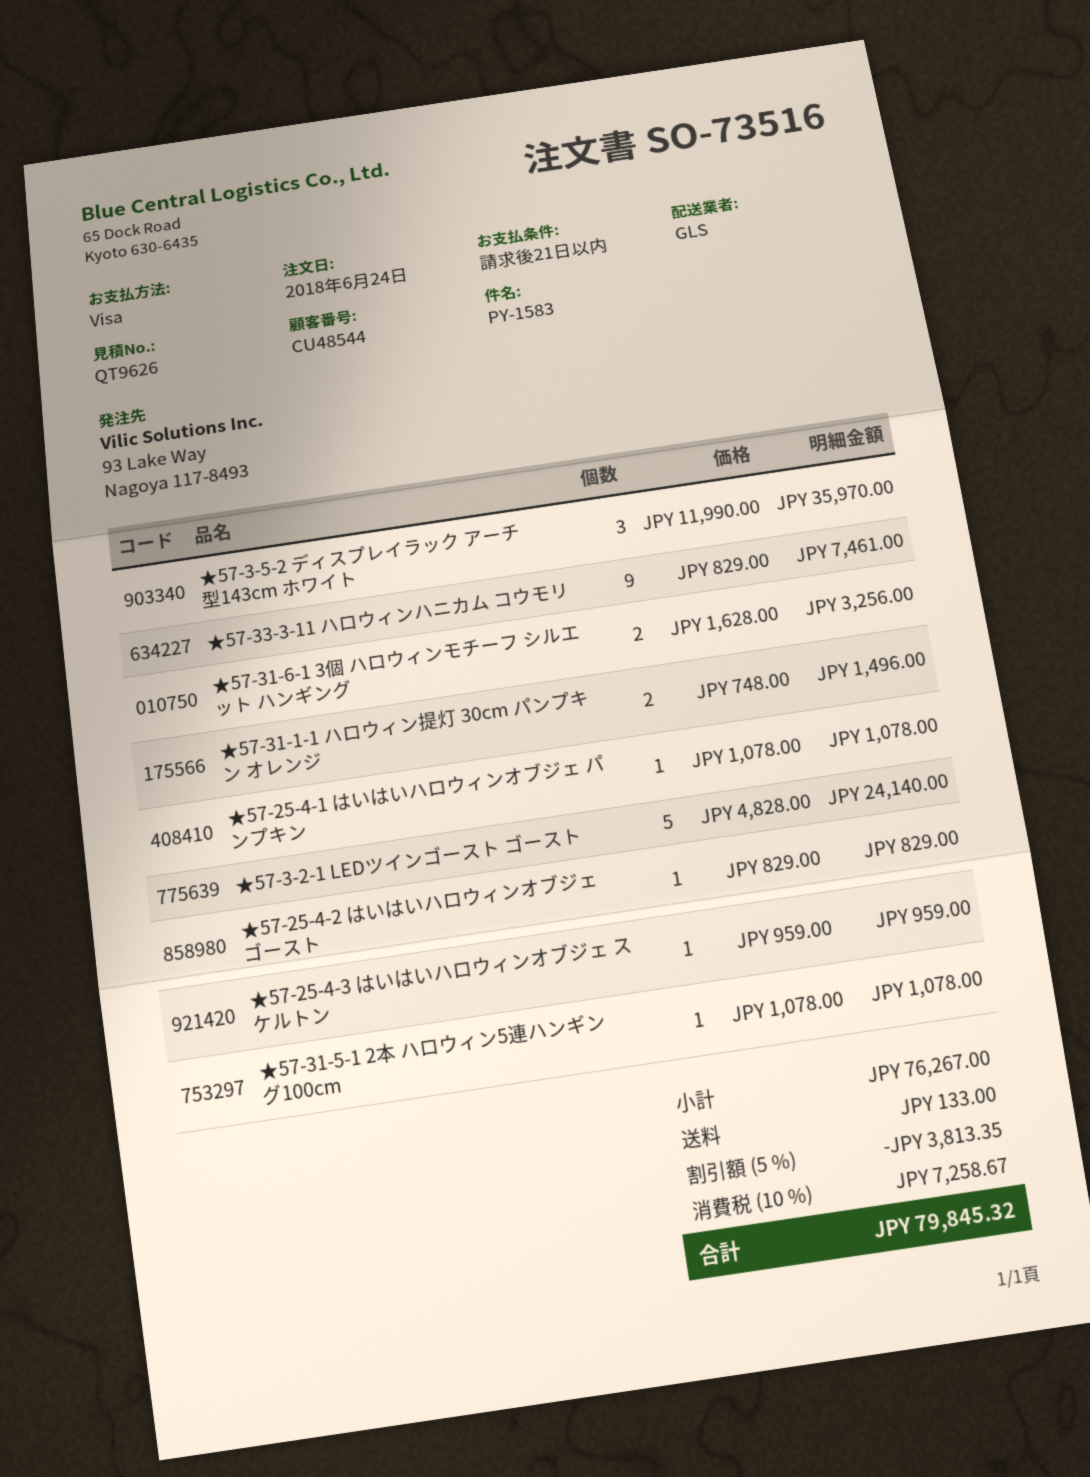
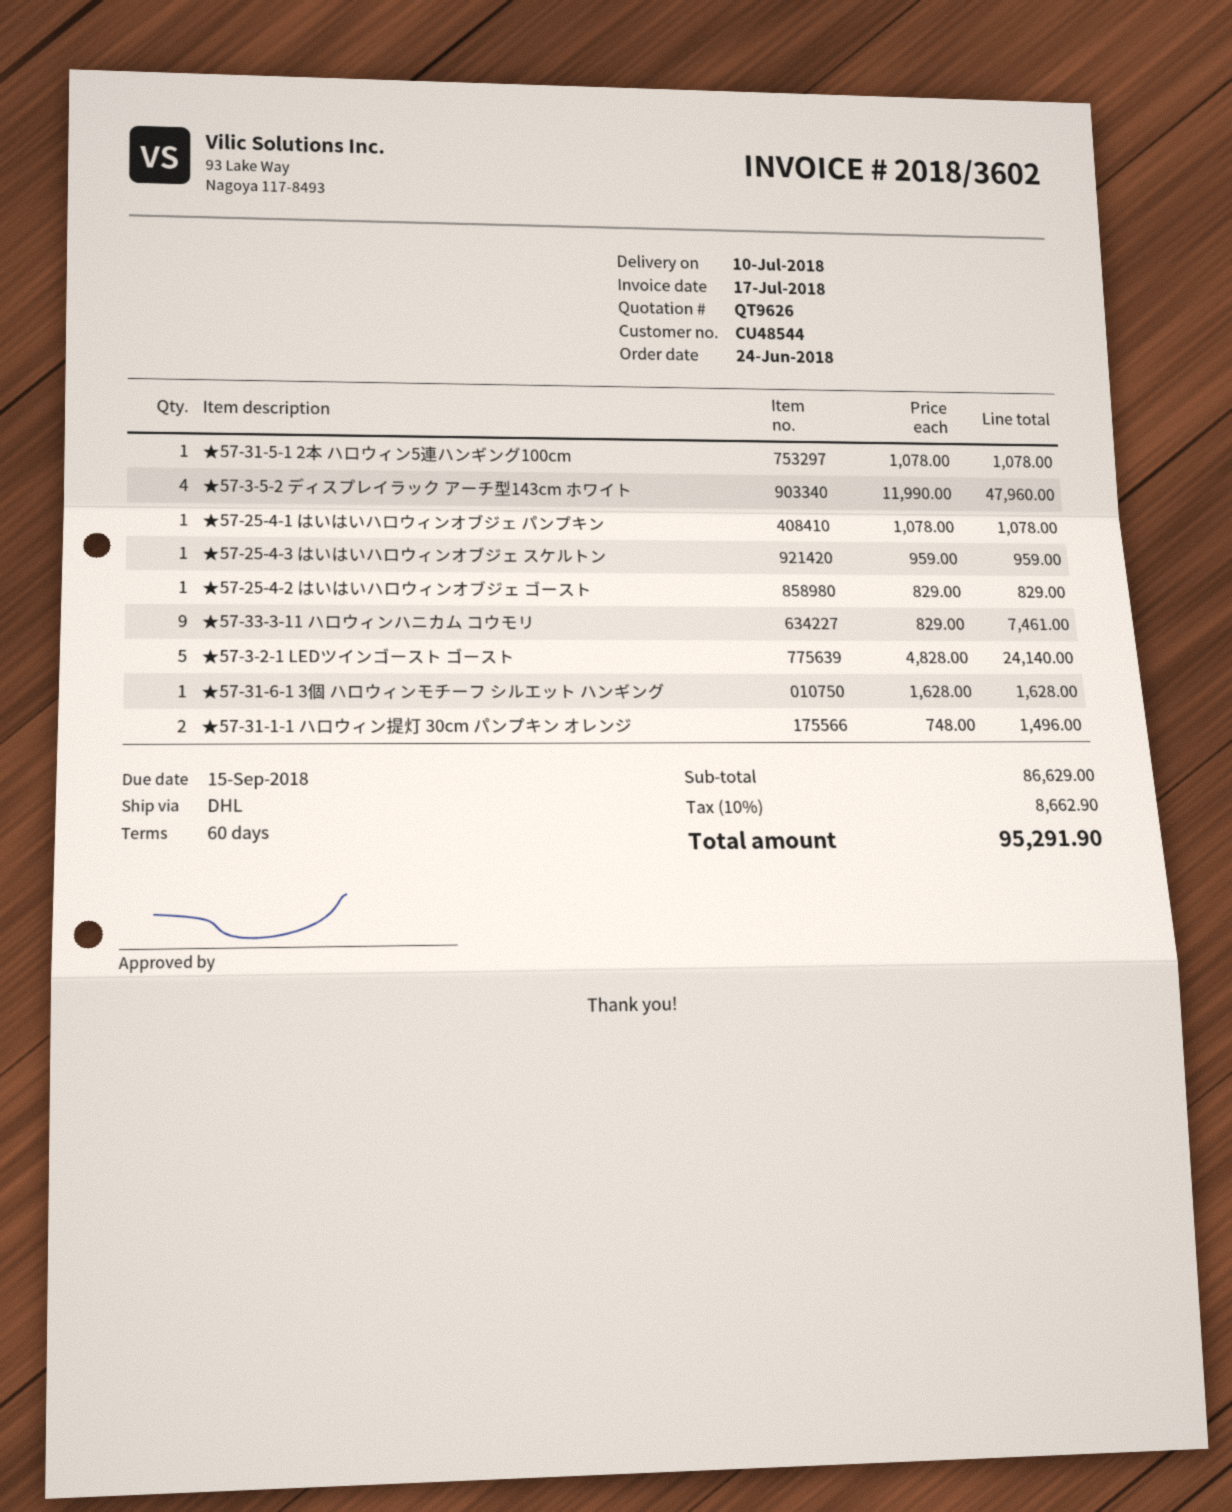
payment terms: 21 days -> 60 days
shipping method: GLS -> DHL
★57-3-5-2 ディスプレイラック アーチ型143cm ホワイト: 3 x 11990.00 = 35970.00 -> 4 x 11990.00 = 47960.00
★57-31-6-1 3個 ハロウィンモチーフ シルエット ハンギング: 2 x 1628.00 = 3256.00 -> 1 x 1628.00 = 1628.00
subtotal: 76267.00 -> 86629.00
discount: 5% = 3813.35 -> none
shipping: 133.00 -> none
tax: 10% = 7258.67 -> 10% = 8662.90
total: 79845.32 -> 95291.90

